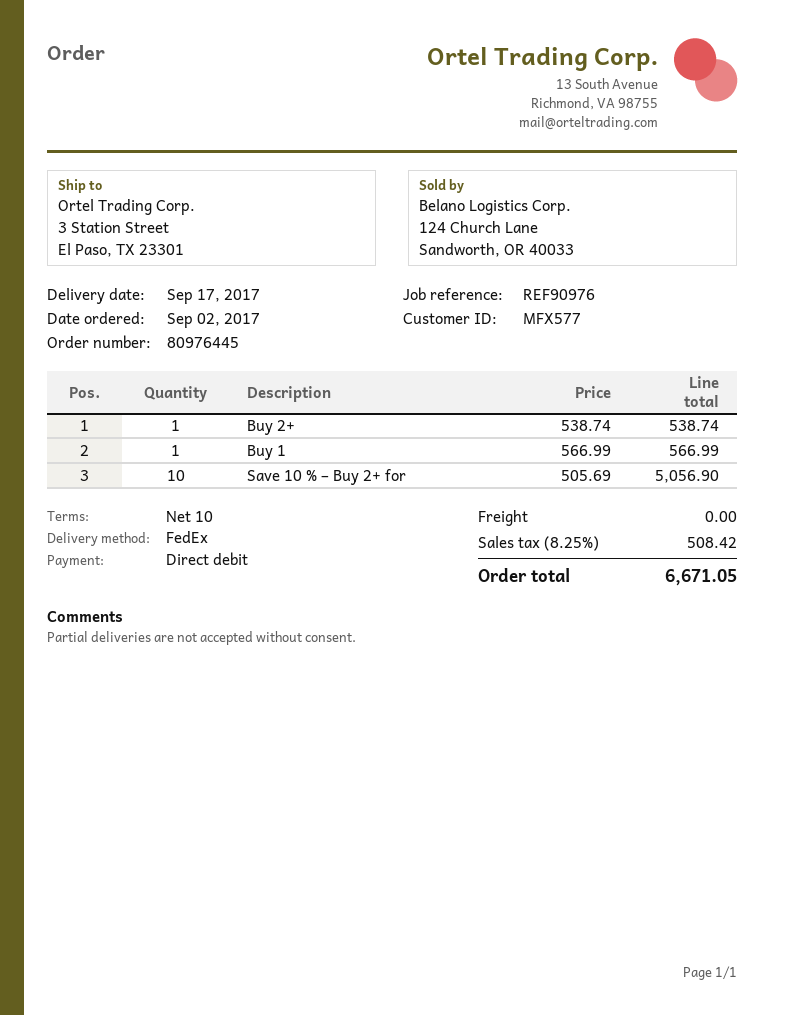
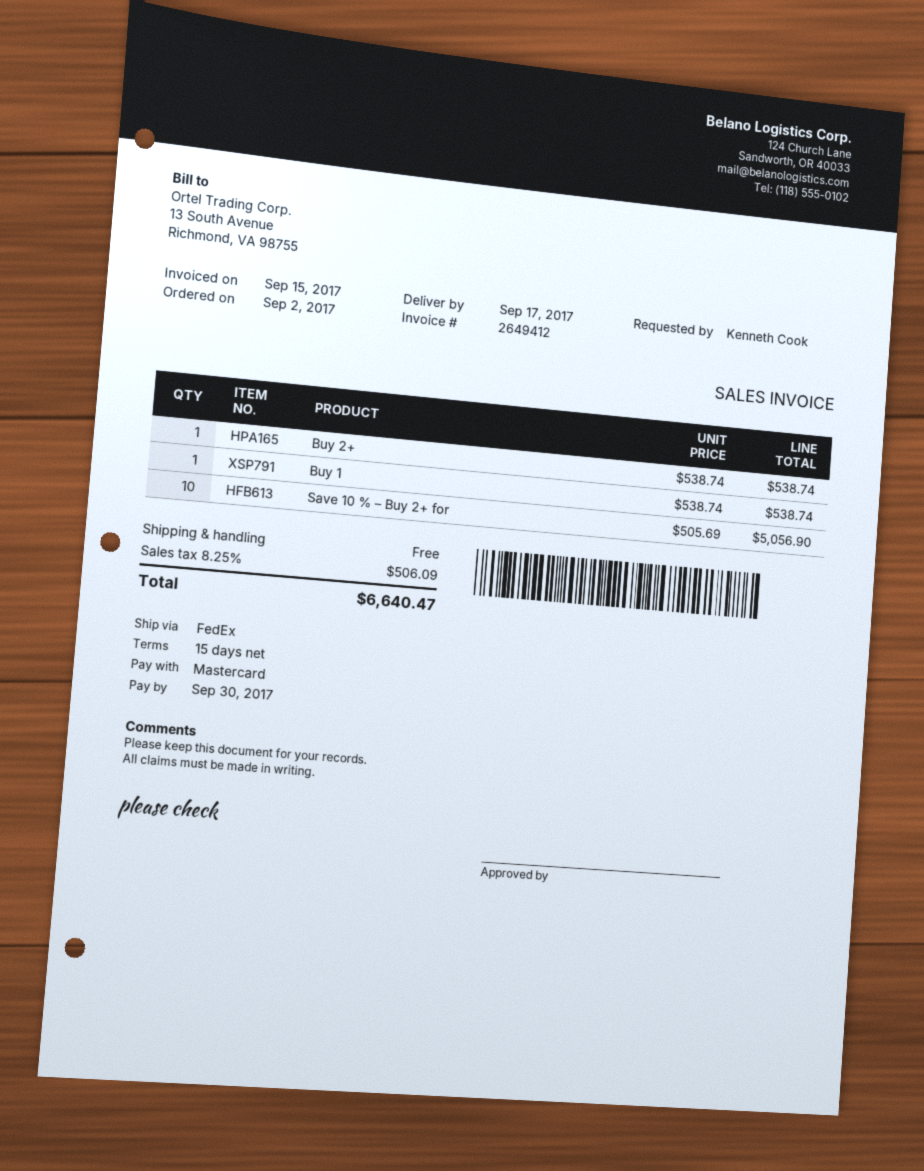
payment terms: 10 days -> 15 days
payment method: direct debit -> Mastercard
Buy 1: 1 x 566.99 = 566.99 -> 1 x 538.74 = 538.74
tax: 8.25% = 508.42 -> 8.25% = 506.09
total: 6671.05 -> 6640.47

